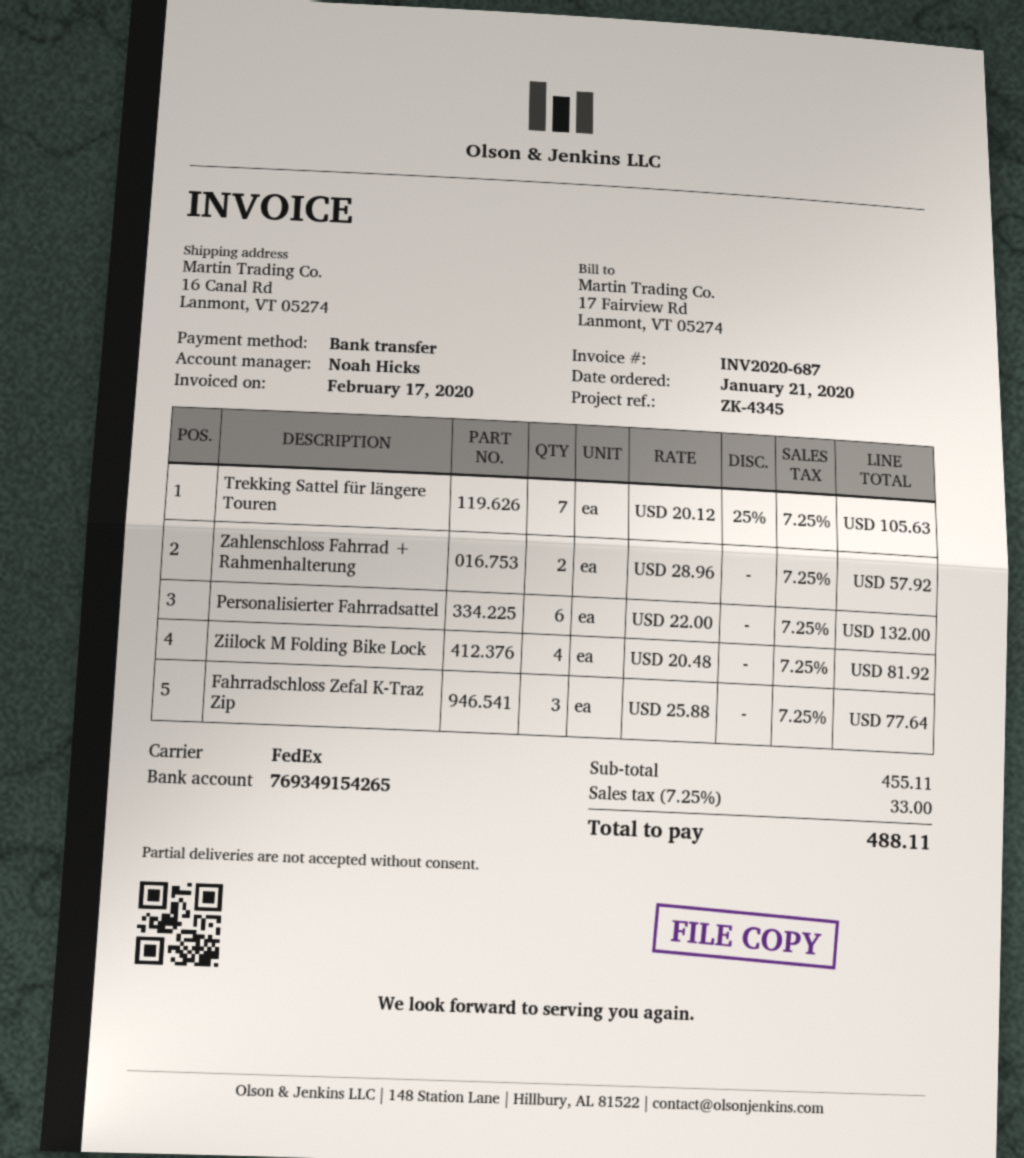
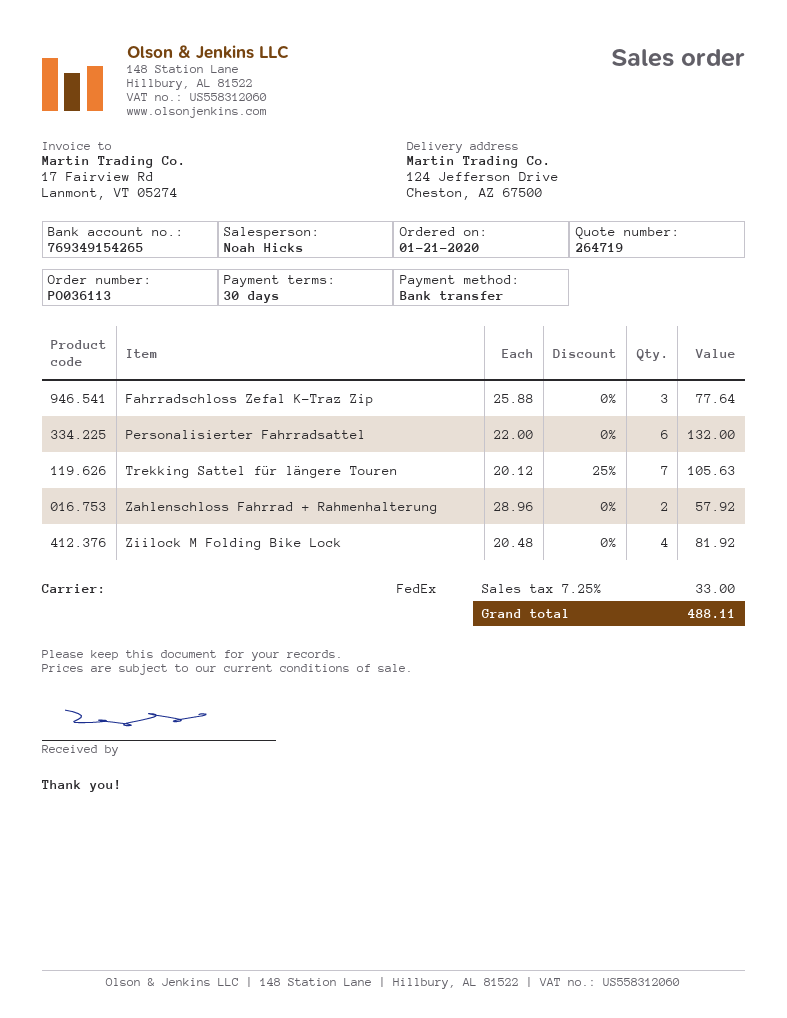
ship to: 16 Canal Rd, Lanmont, VT 05274 -> 124 Jefferson Drive, Cheston, AZ 67500

